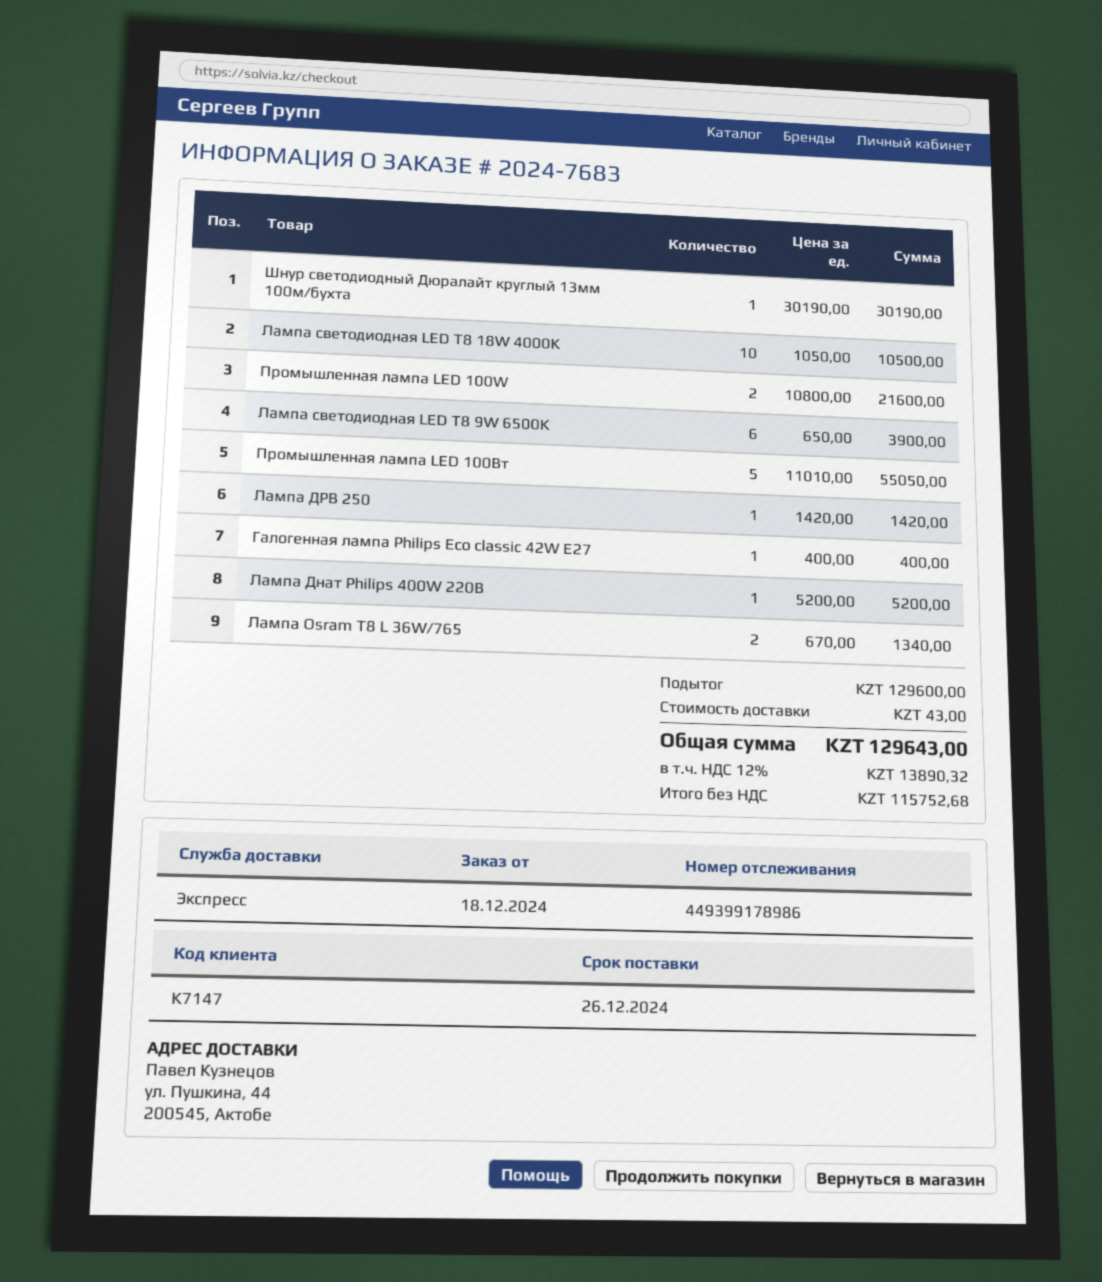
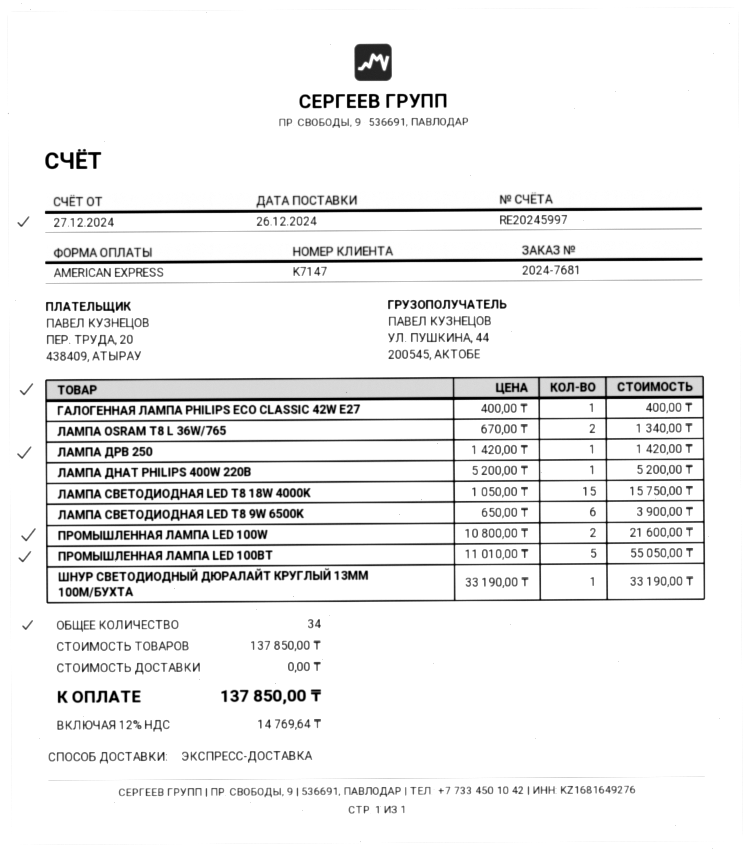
order number: 2024-7683 -> 2024-7681
Шнур светодиодный Дюралайт круглый 13мм 100м/бухта: 1 x 30190.00 = 30190.00 -> 1 x 33190.00 = 33190.00
Лампа светодиодная LED T8 18W 4000K: 10 x 1050.00 = 10500.00 -> 15 x 1050.00 = 15750.00
subtotal: 129600.00 -> 137850.00
shipping: 43.00 -> 0.00
tax: 12% = 13890.32 -> 12% = 14769.64
total: 129643.00 -> 137850.00

